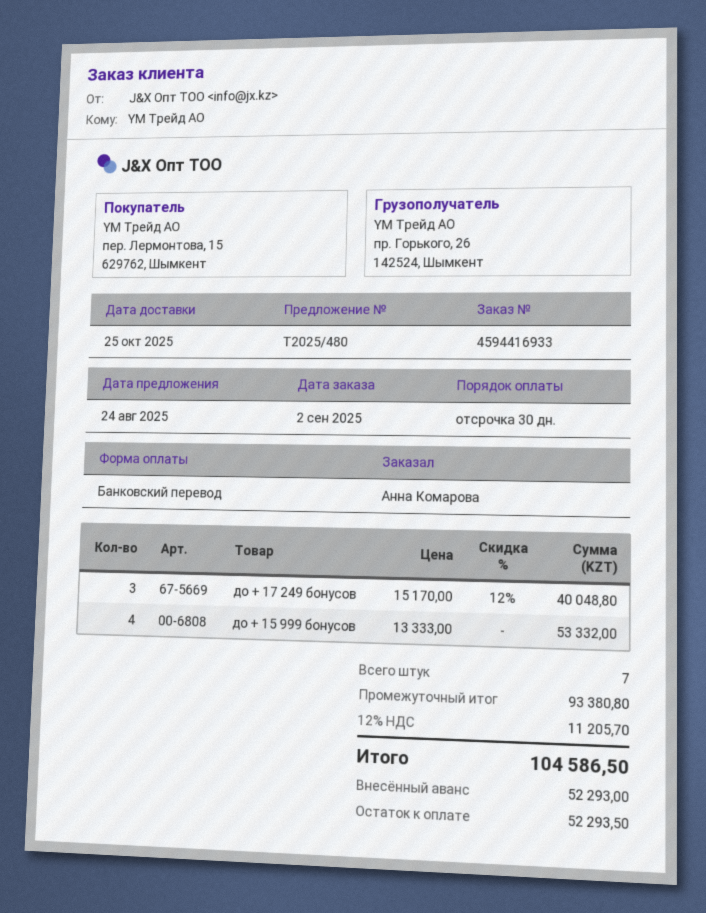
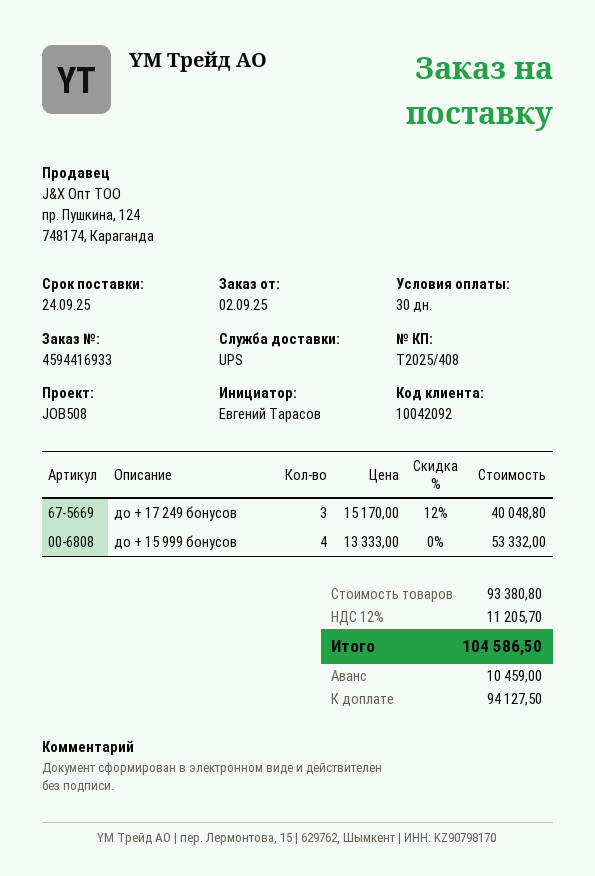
quote number: T2025/480 -> T2025/408
delivery date: 2025-10-25 -> 2025-09-24
ordered by: Анна Комарова -> Евгений Тарасов
deposit: 52293.00 -> 10459.00
balance: 52293.50 -> 94127.50

